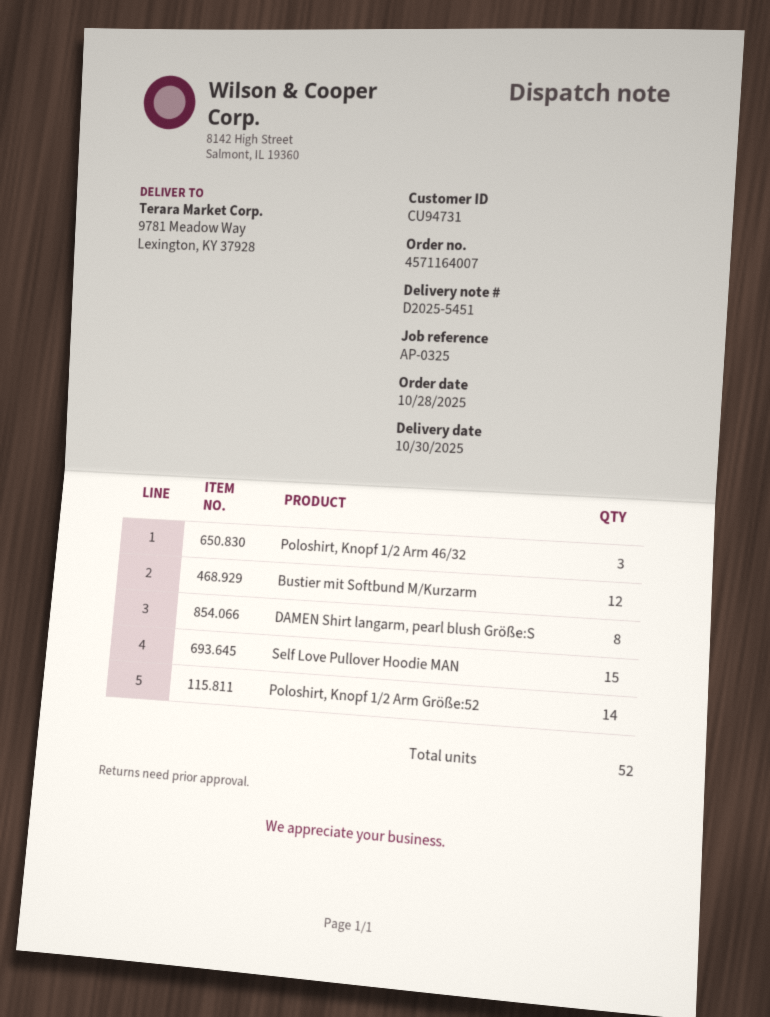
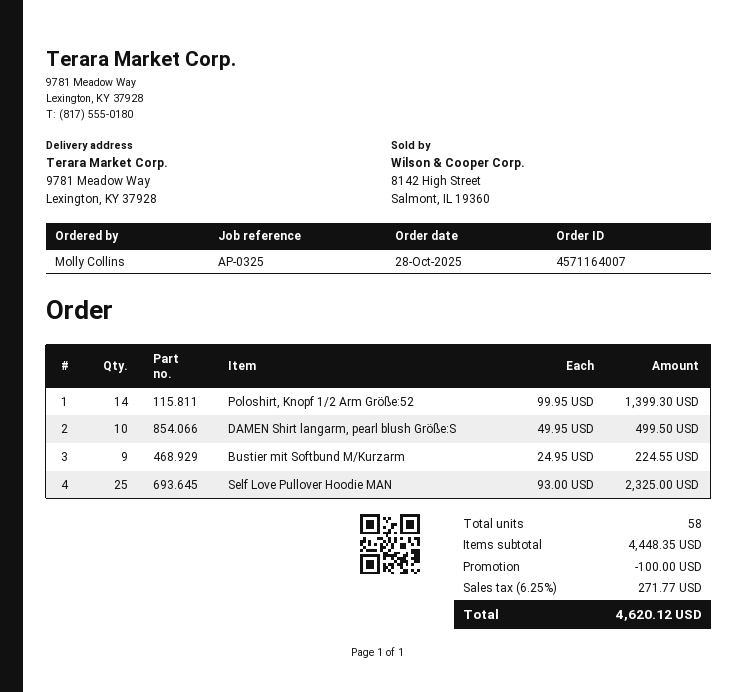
Poloshirt, Knopf 1/2 Arm 46/32: 3 -> none
Bustier mit Softbund M/Kurzarm: 12 -> 9
DAMEN Shirt langarm, pearl blush Größe:S: 8 -> 10
Self Love Pullover Hoodie MAN: 15 -> 25
total quantity: 52 -> 58

